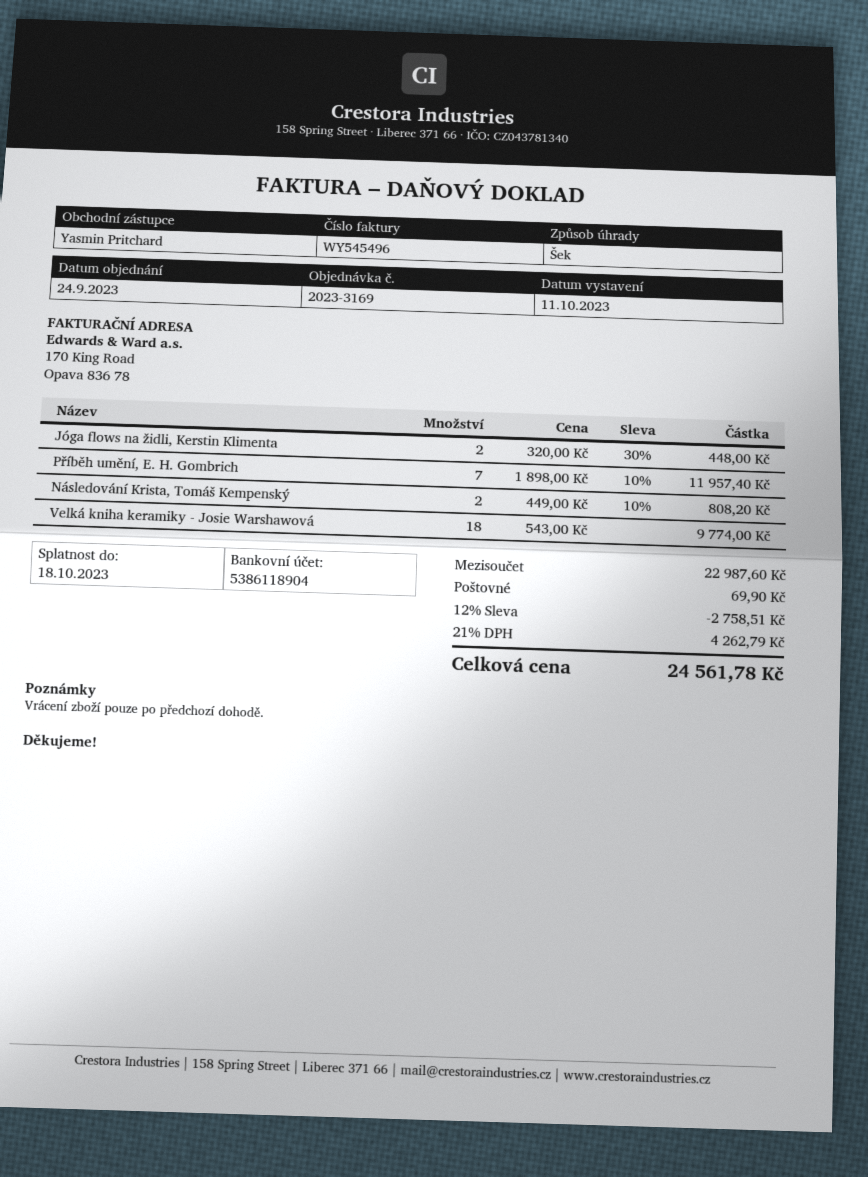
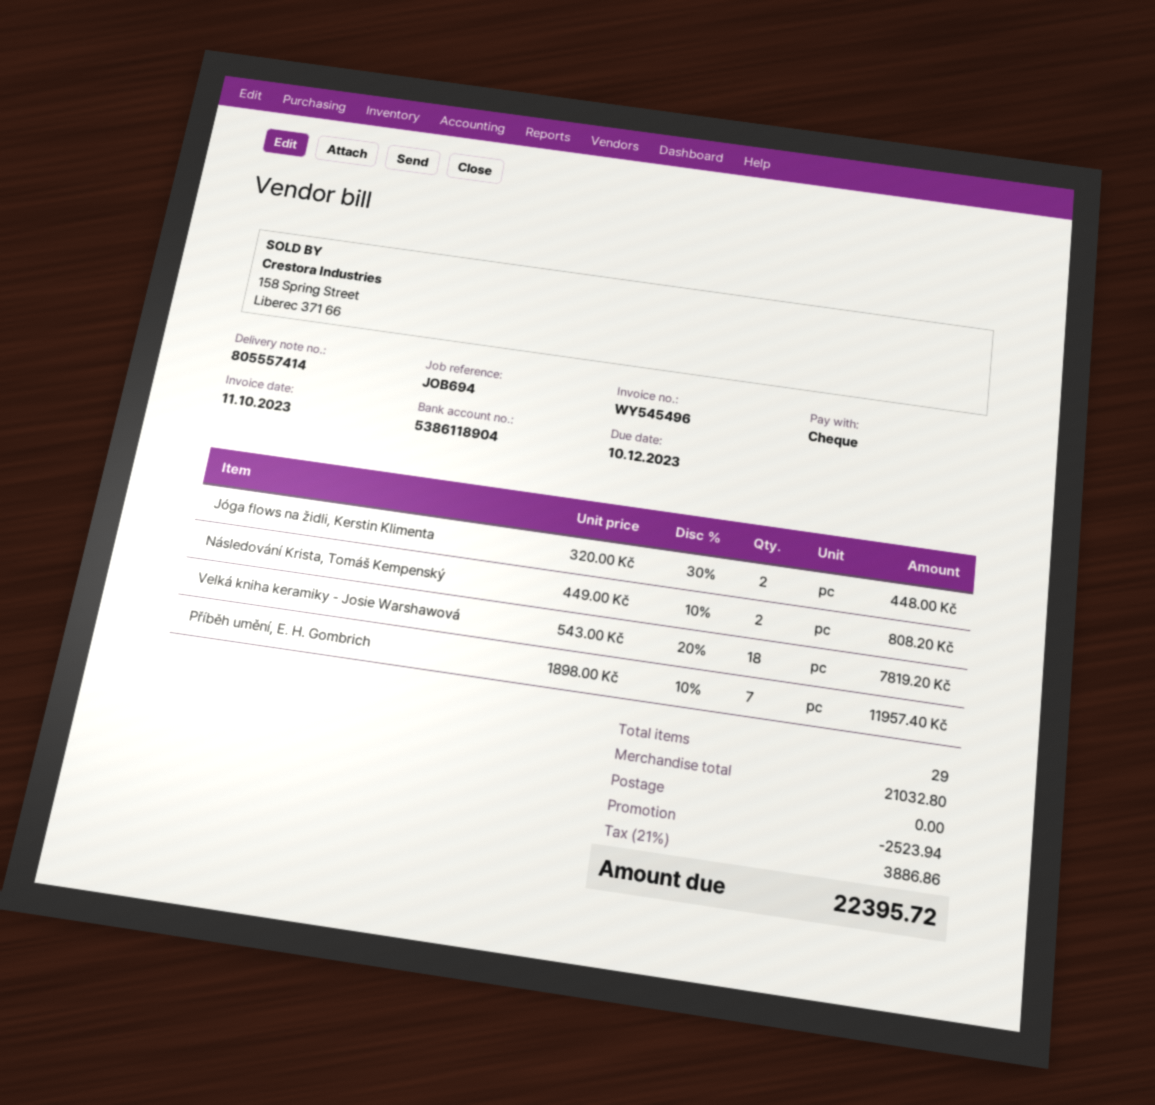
due date: 2023-10-18 -> 2023-12-10
Velká kniha keramiky - Josie Warshawová: 18 x 543.00 = 9774.00 -> 18 x 543.00 - 20% = 7819.20
subtotal: 22987.60 -> 21032.80
discount: 2758.51 -> 2523.94
shipping: 69.90 -> 0.00
tax: 21% = 4262.79 -> 21% = 3886.86
total: 24561.78 -> 22395.72

